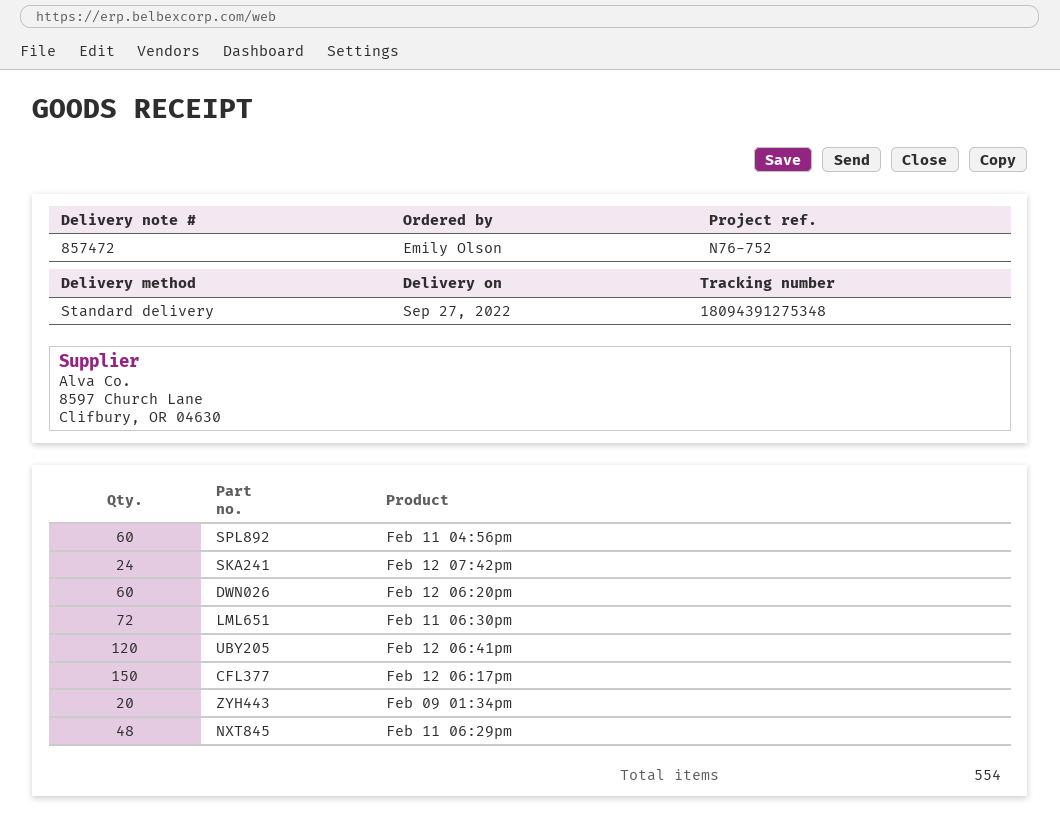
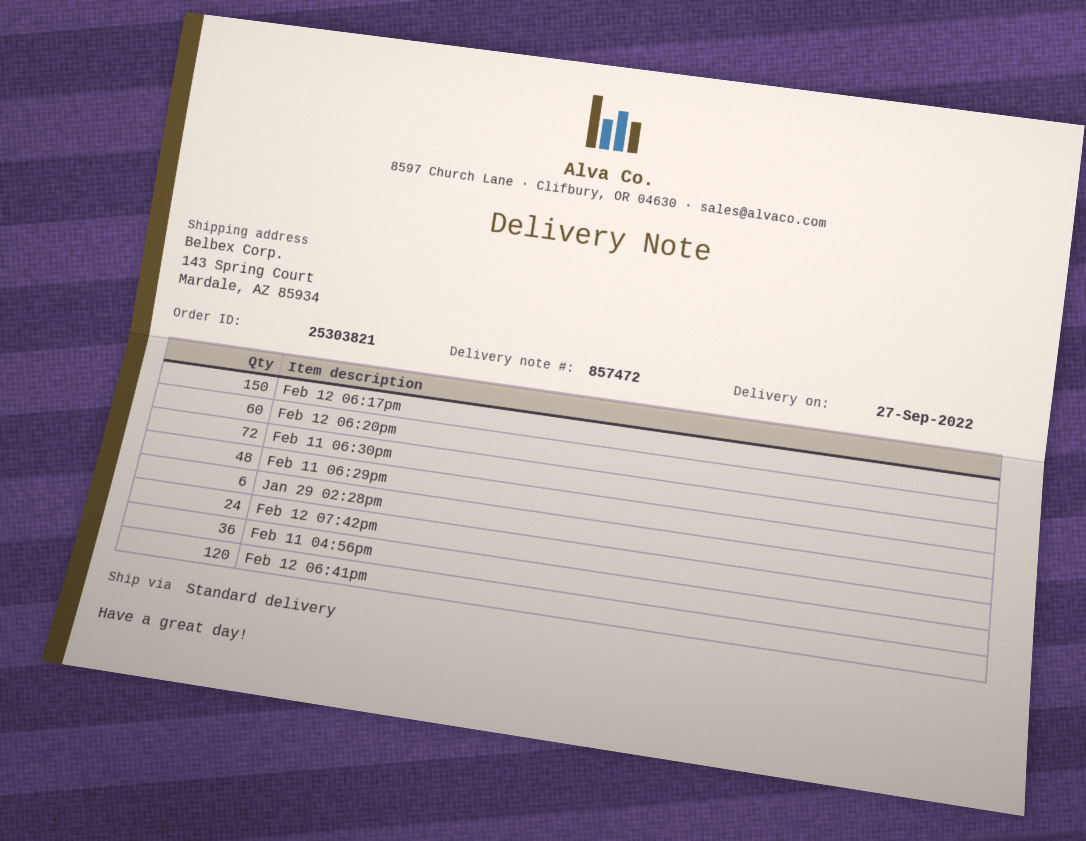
Feb 11 04:56pm: 60 -> 36
Feb 09 01:34pm: 20 -> none
Jan 29 02:28pm: none -> 6

